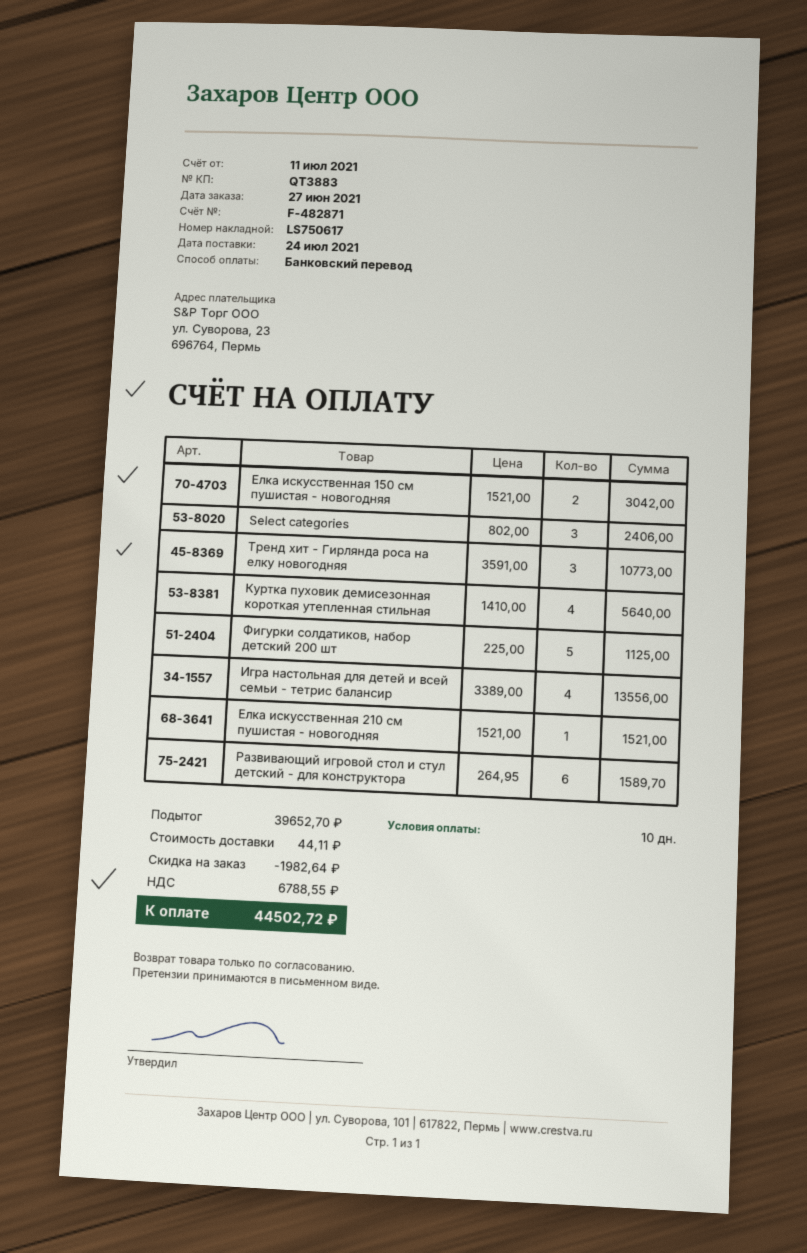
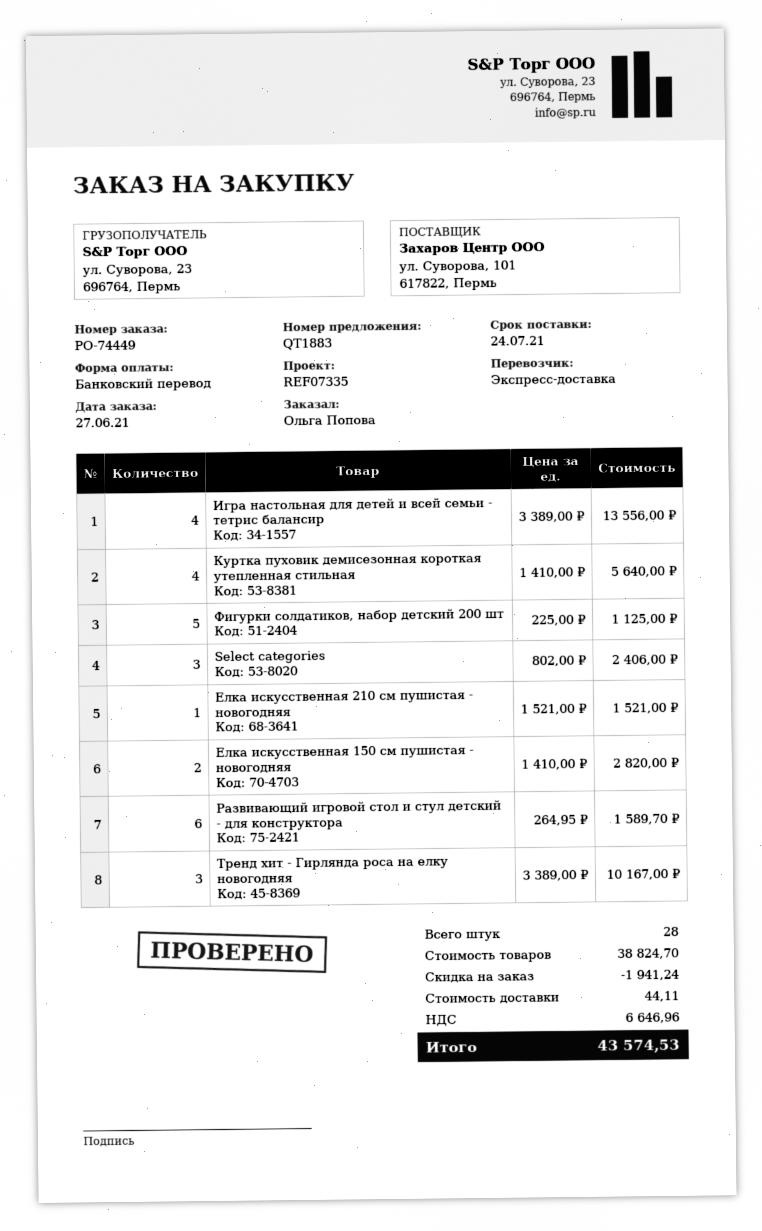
quote number: QT3883 -> QT1883
Елка искусственная 150 см пушистая - новогодняя: 2 x 1521.00 = 3042.00 -> 2 x 1410.00 = 2820.00
Тренд хит - Гирлянда роса на елку новогодняя: 3 x 3591.00 = 10773.00 -> 3 x 3389.00 = 10167.00
subtotal: 39652.70 -> 38824.70
discount: 1982.64 -> 1941.24
tax: 6788.55 -> 6646.96
total: 44502.72 -> 43574.53

